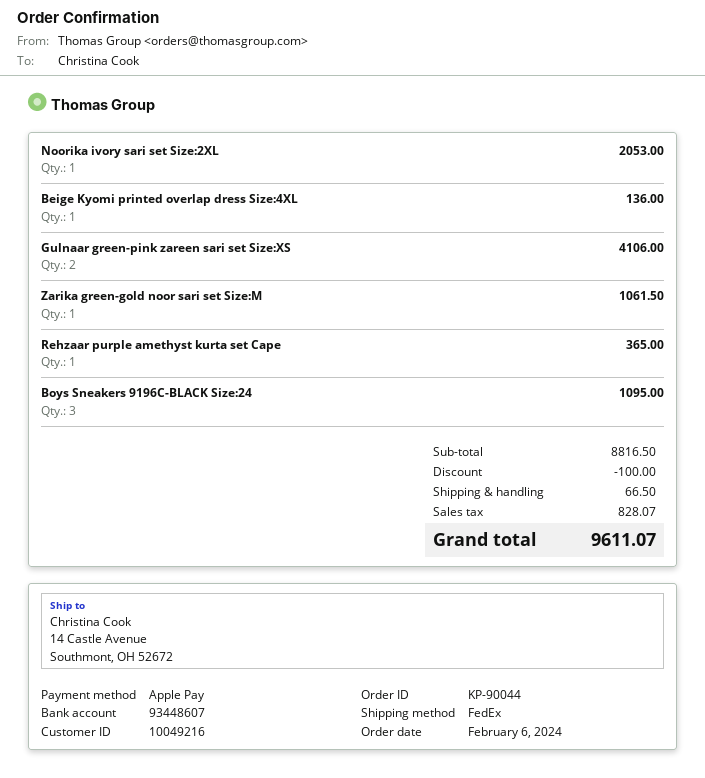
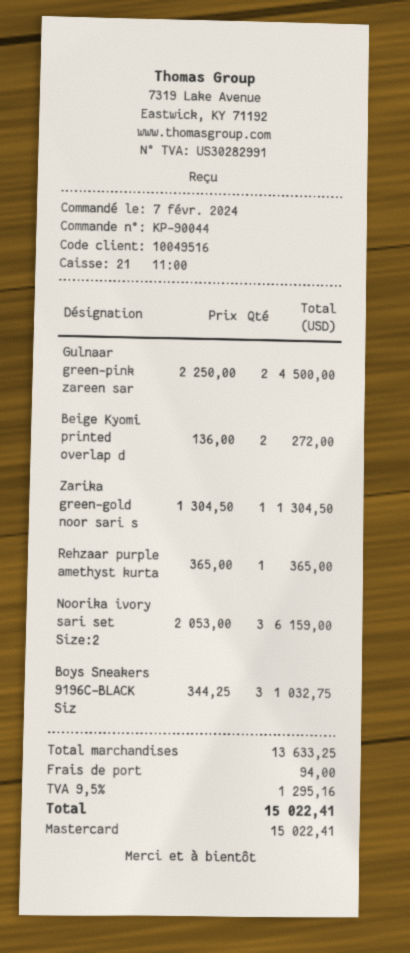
order date: 2024-02-06 -> 2024-02-07
customer number: 10049216 -> 10049516
payment method: Apple Pay -> Mastercard
Noorika ivory sari set Size:2XL: 1 for 2053.00 -> 3 for 6159.00
Beige Kyomi printed overlap dress Size:4XL: 1 for 136.00 -> 2 for 272.00
Gulnaar green-pink zareen sari set Size:XS: 2 for 4106.00 -> 2 for 4500.00
Zarika green-gold noor sari set Size:M: 1 for 1061.50 -> 1 for 1304.50
Boys Sneakers 9196C-BLACK Size:24: 3 for 1095.00 -> 3 for 1032.75
subtotal: 8816.50 -> 13633.25
discount: 100.00 -> none
shipping: 66.50 -> 94.00
tax: 828.07 -> 1295.16
total: 9611.07 -> 15022.41

